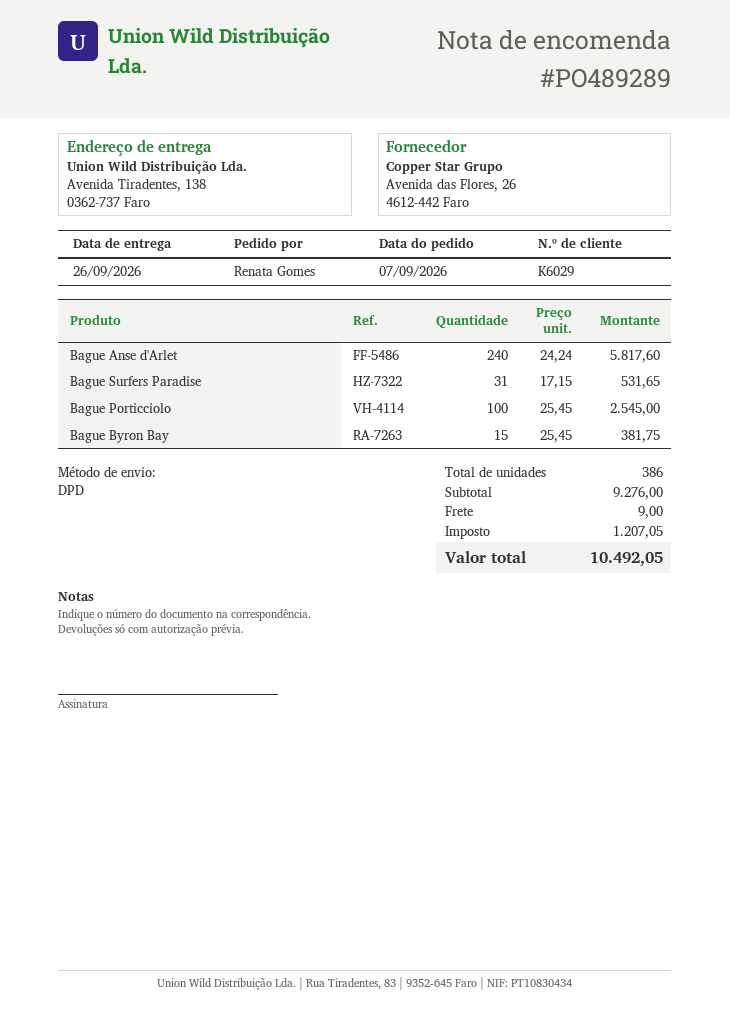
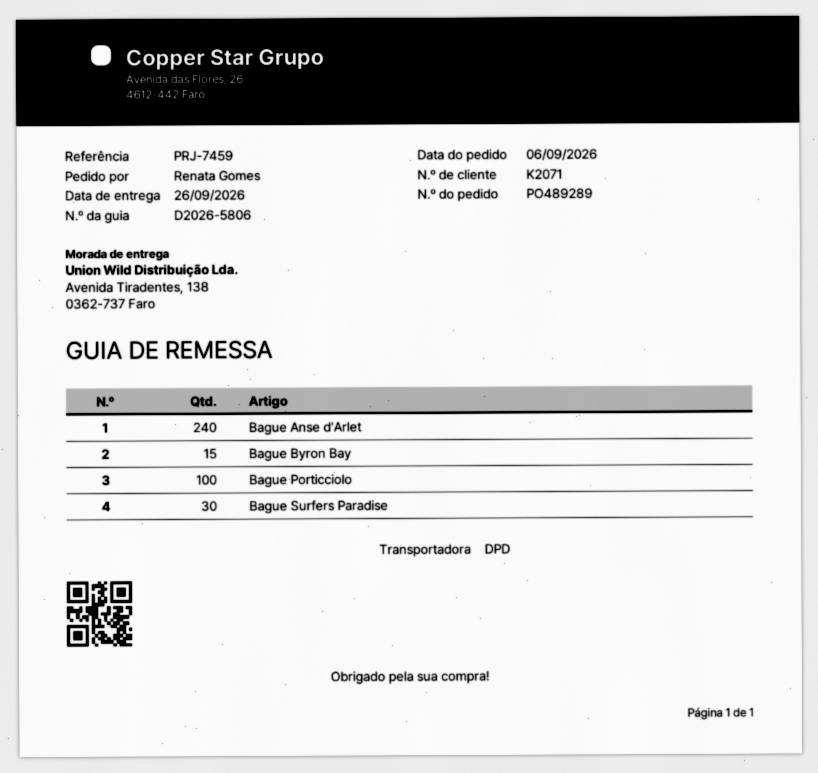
order date: 2026-09-07 -> 2026-09-06
customer number: K6029 -> K2071
Bague Surfers Paradise: 31 -> 30

